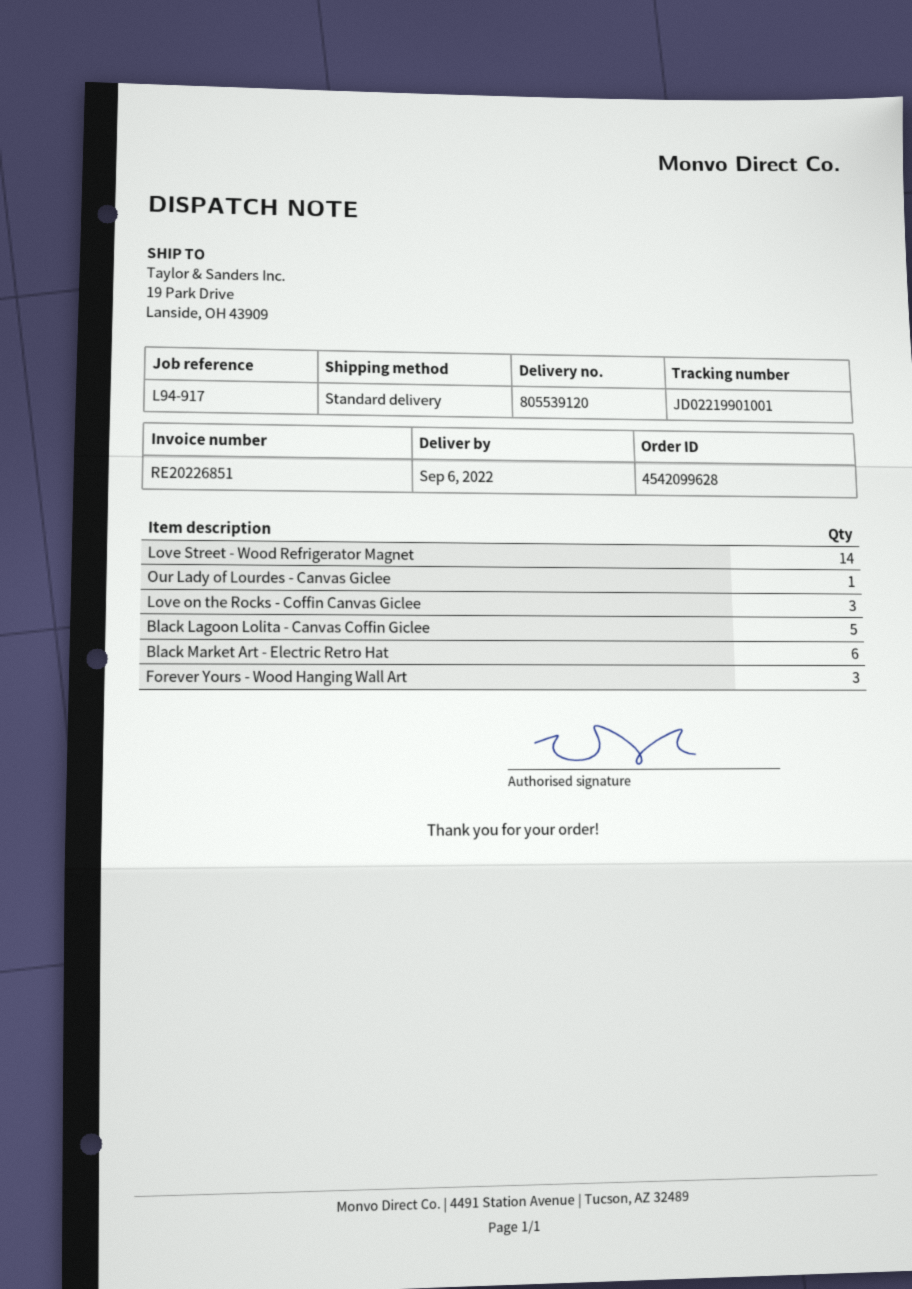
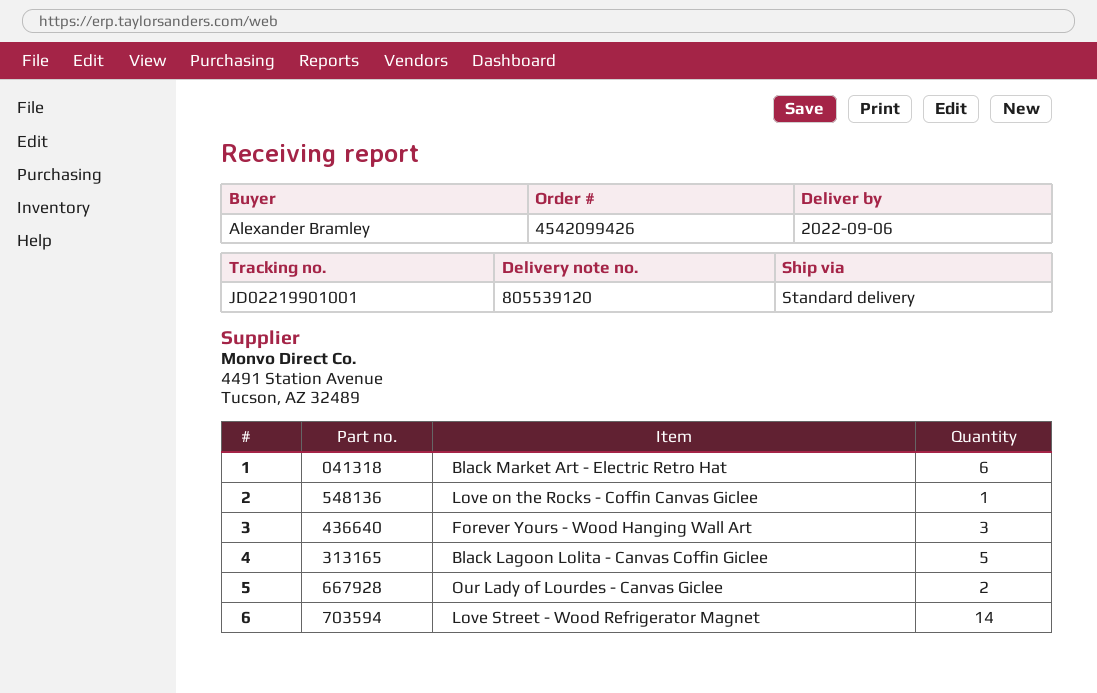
order number: 4542099628 -> 4542099426
Our Lady of Lourdes - Canvas Giclee: 1 -> 2
Love on the Rocks - Coffin Canvas Giclee: 3 -> 1

